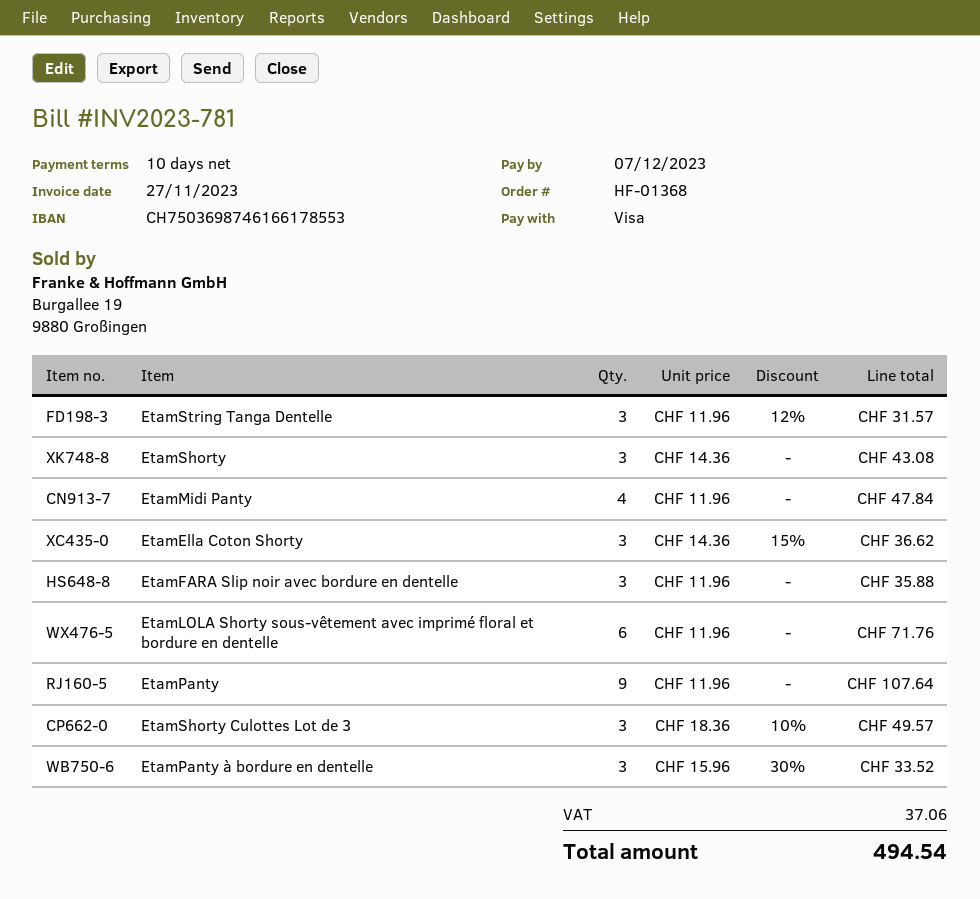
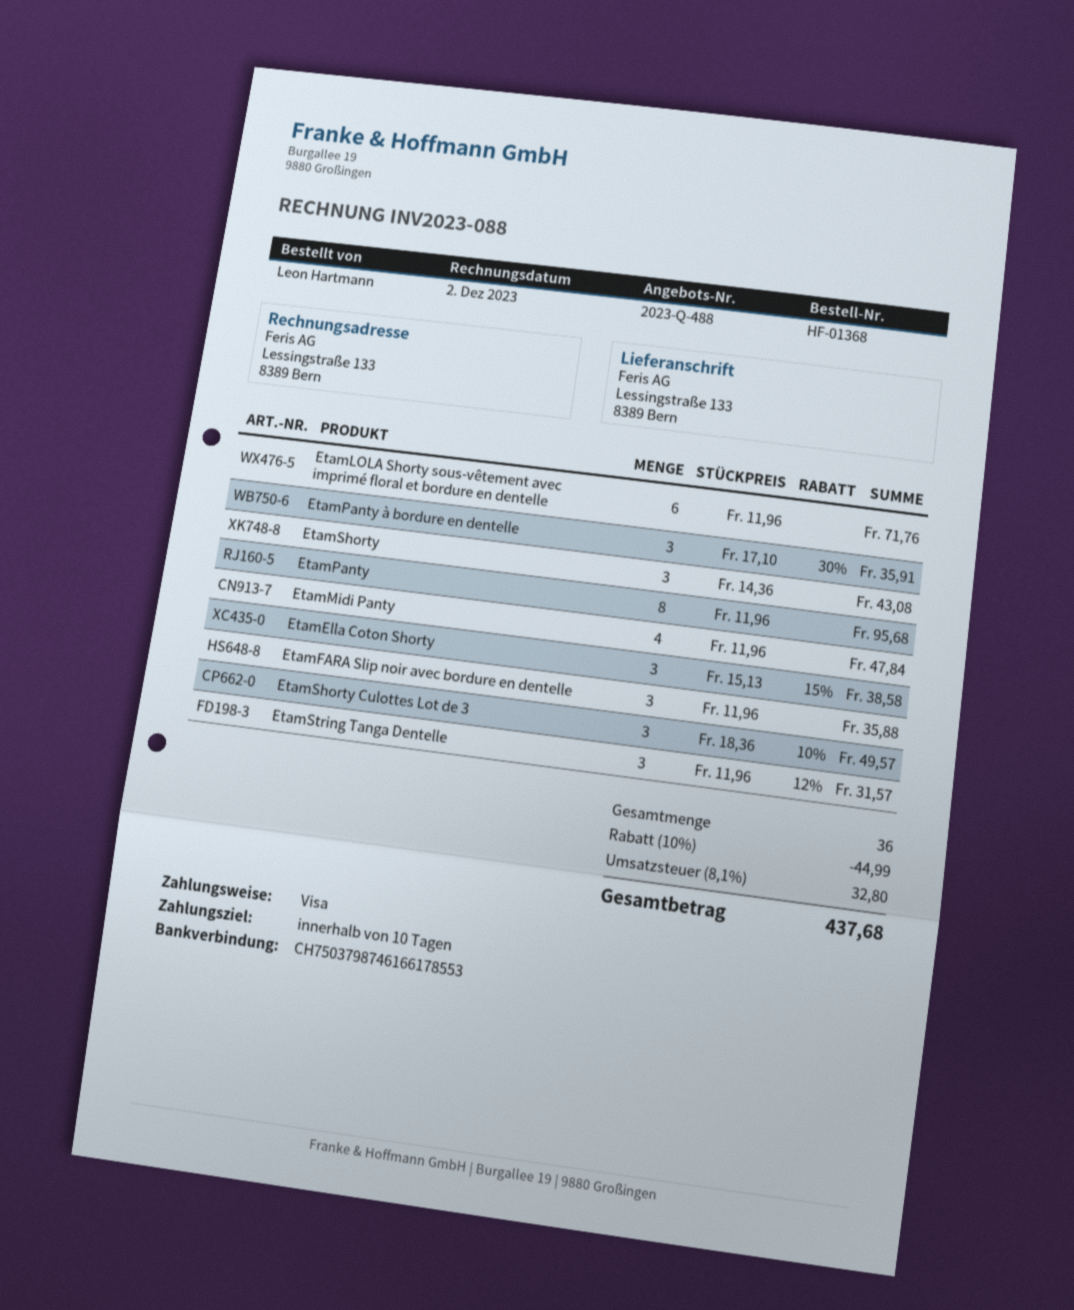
invoice number: INV2023-781 -> INV2023-088
invoice date: 2023-11-27 -> 2023-12-02
bank account: CH7503698746166178553 -> CH7503798746166178553
EtamElla Coton Shorty: 3 x 14.36 - 15% = 36.62 -> 3 x 15.13 - 15% = 38.58
EtamPanty: 9 x 11.96 = 107.64 -> 8 x 11.96 = 95.68
EtamPanty à bordure en dentelle: 3 x 15.96 - 30% = 33.52 -> 3 x 17.10 - 30% = 35.91
discount: none -> 10% = 44.99
tax: 37.06 -> 32.80
total: 494.54 -> 437.68

